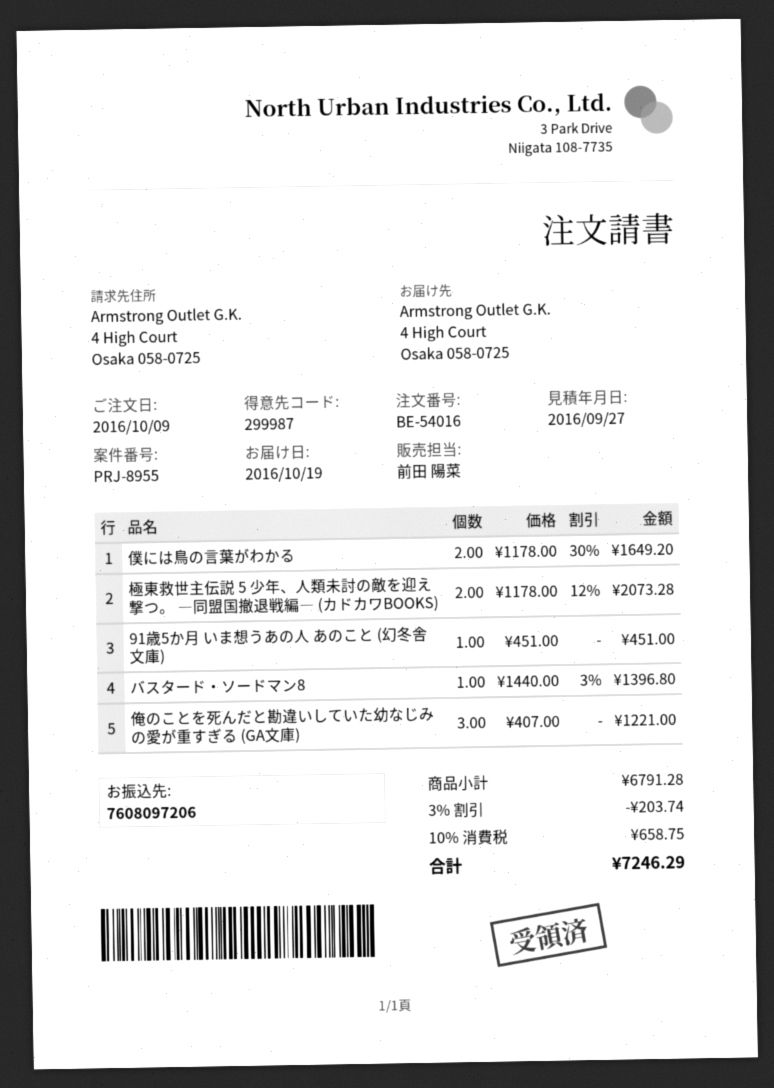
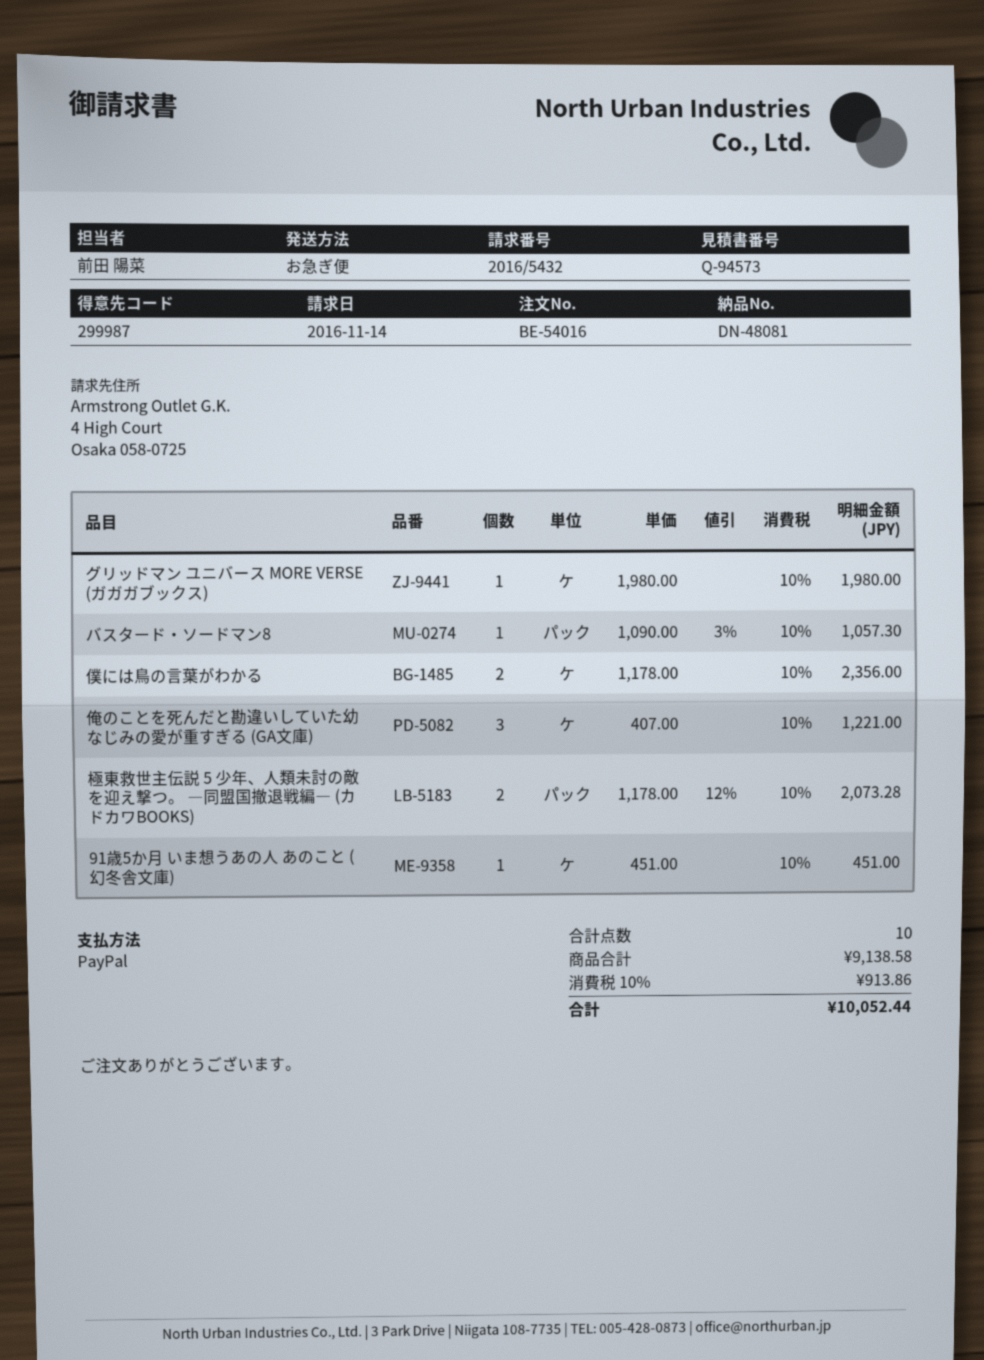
僕には鳥の言葉がわかる: 2 x 1178.00 - 30% = 1649.20 -> 2 x 1178.00 = 2356.00
バスタード・ソードマン8: 1 x 1440.00 - 3% = 1396.80 -> 1 x 1090.00 - 3% = 1057.30
グリッドマン ユニバース MORE VERSE (ガガガブックス): none -> 1 x 1980.00 = 1980.00
subtotal: 6791.28 -> 9138.58
discount: 3% = 203.74 -> none
tax: 10% = 658.75 -> 10% = 913.86
total: 7246.29 -> 10052.44

